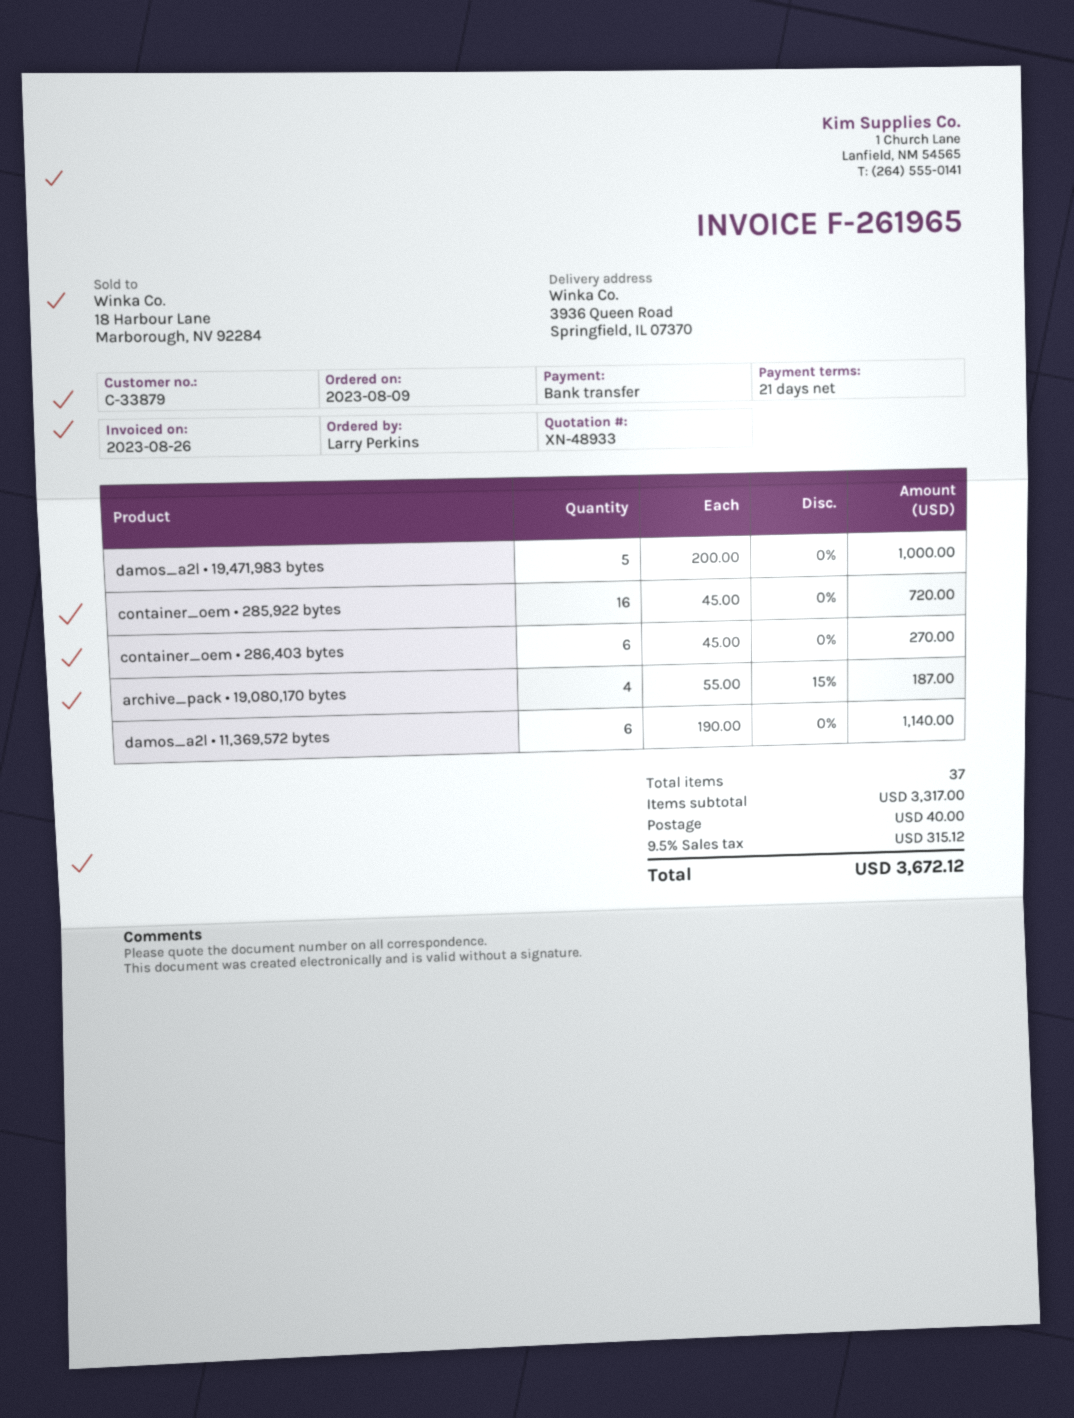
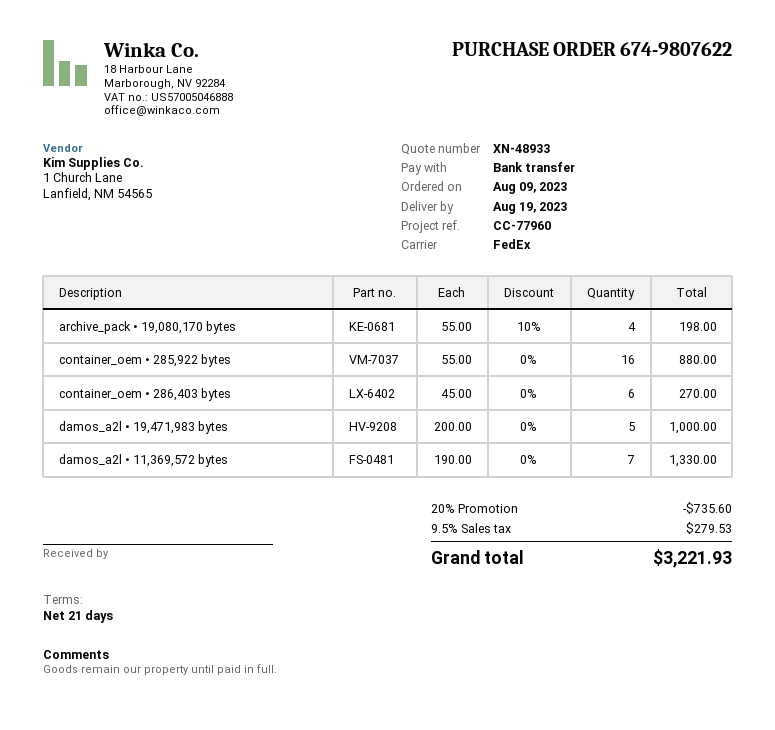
container_oem • 285,922 bytes: 16 x 45.00 = 720.00 -> 16 x 55.00 = 880.00
archive_pack • 19,080,170 bytes: 4 x 55.00 - 15% = 187.00 -> 4 x 55.00 - 10% = 198.00
damos_a2l • 11,369,572 bytes: 6 x 190.00 = 1140.00 -> 7 x 190.00 = 1330.00
discount: none -> 20% = 735.60
shipping: 40.00 -> none
tax: 9.5% = 315.12 -> 9.5% = 279.53
total: 3672.12 -> 3221.93

